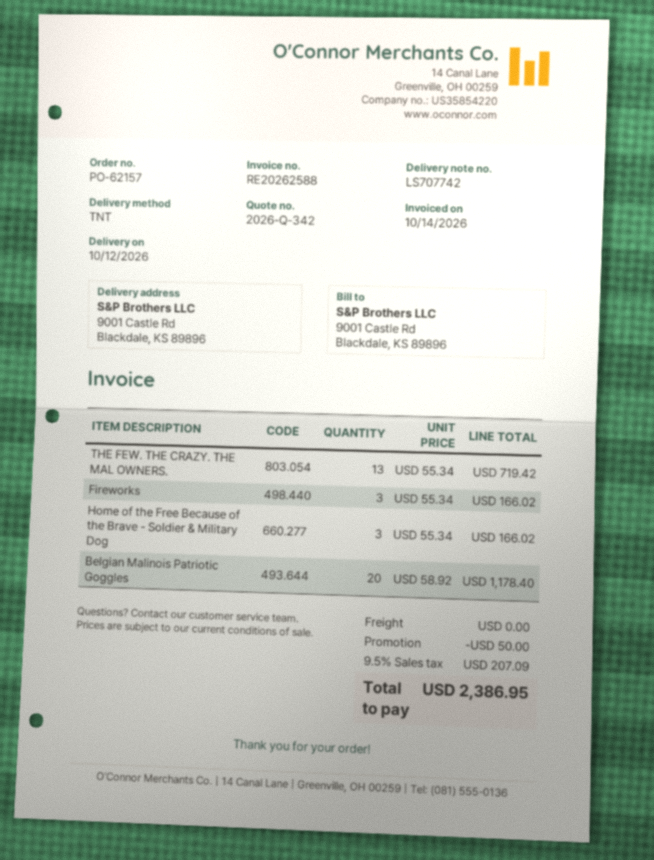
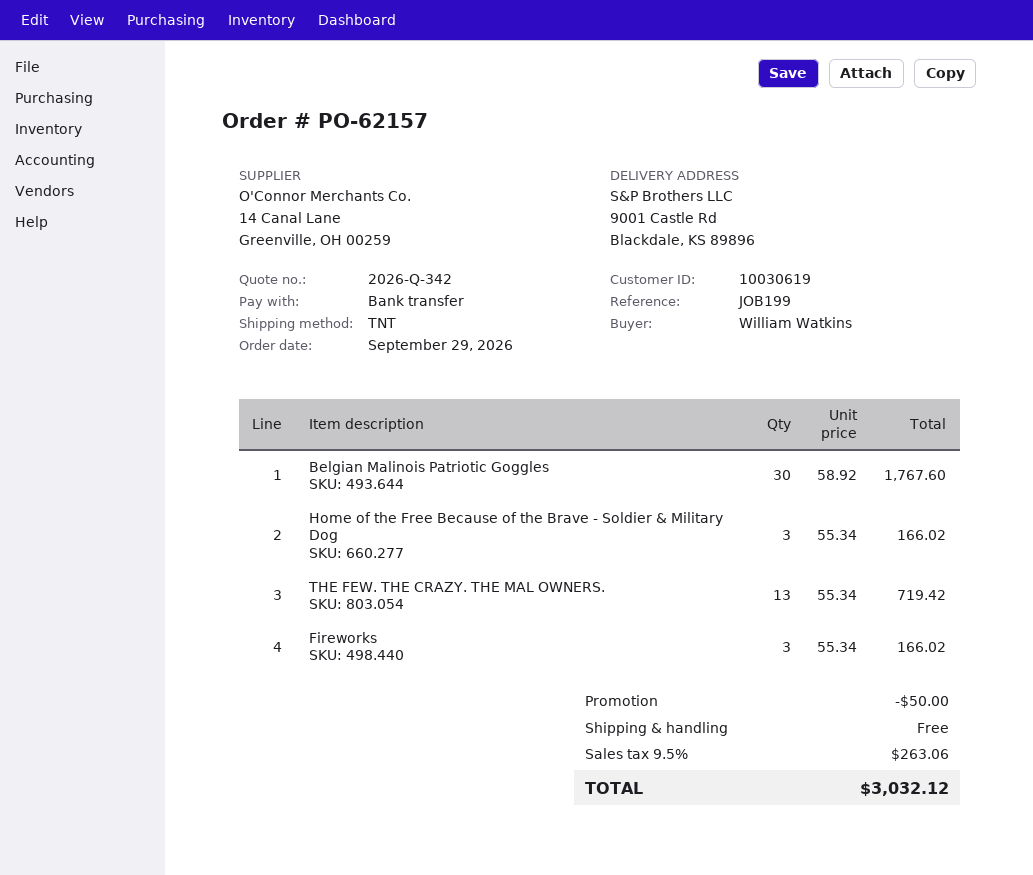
Belgian Malinois Patriotic Goggles: 20 x 58.92 = 1178.40 -> 30 x 58.92 = 1767.60
tax: 9.5% = 207.09 -> 9.5% = 263.06
total: 2386.95 -> 3032.12

